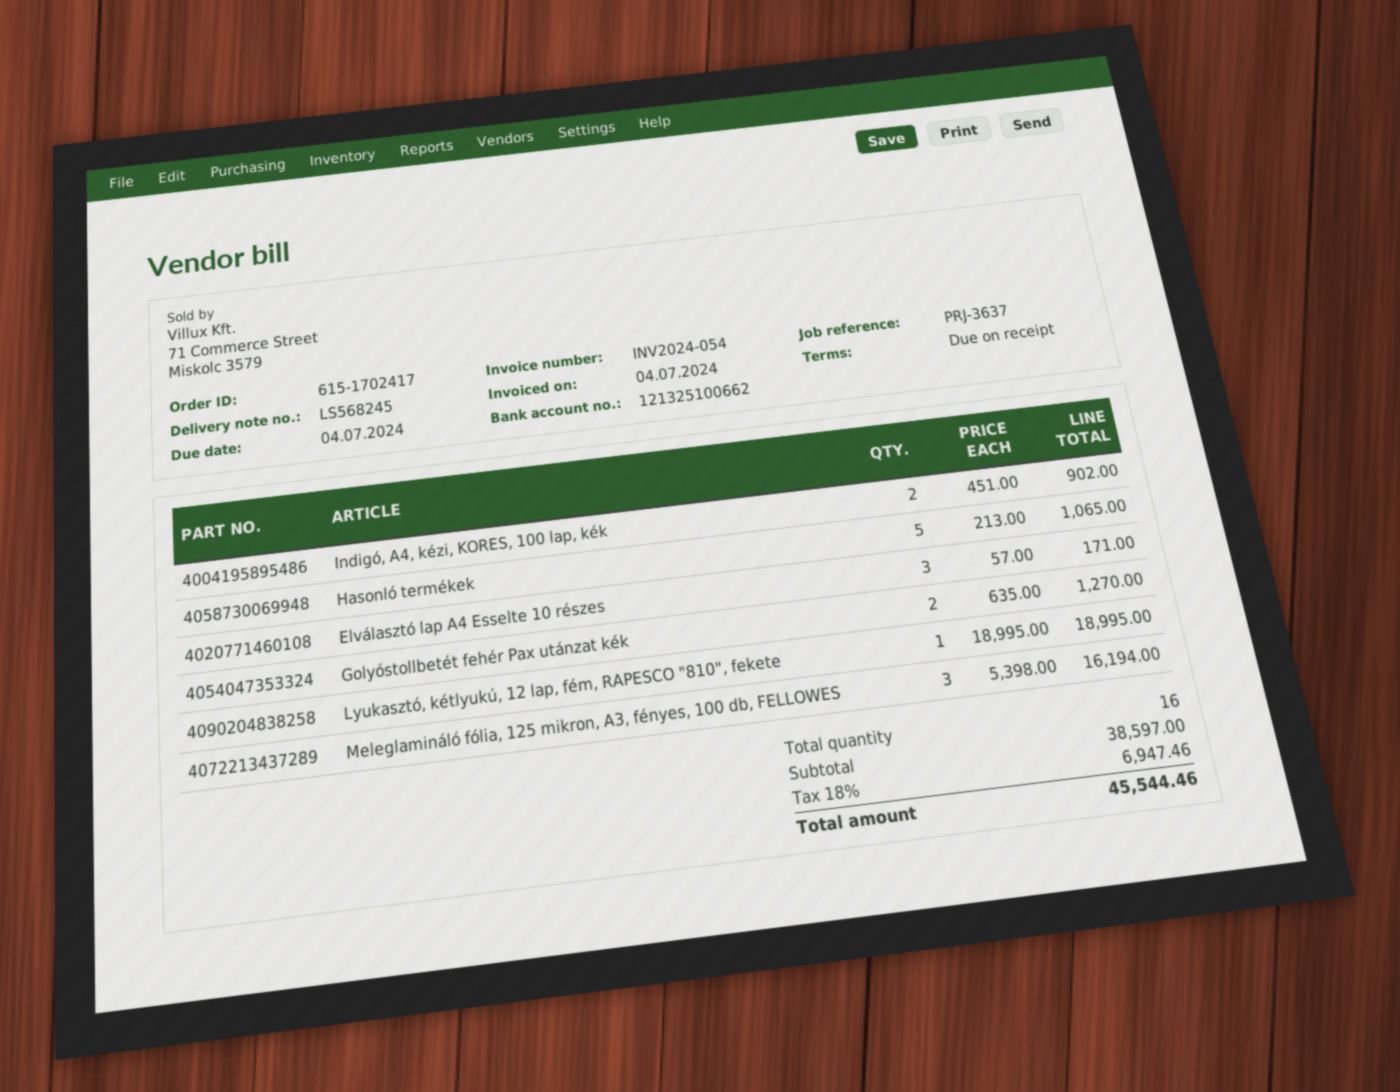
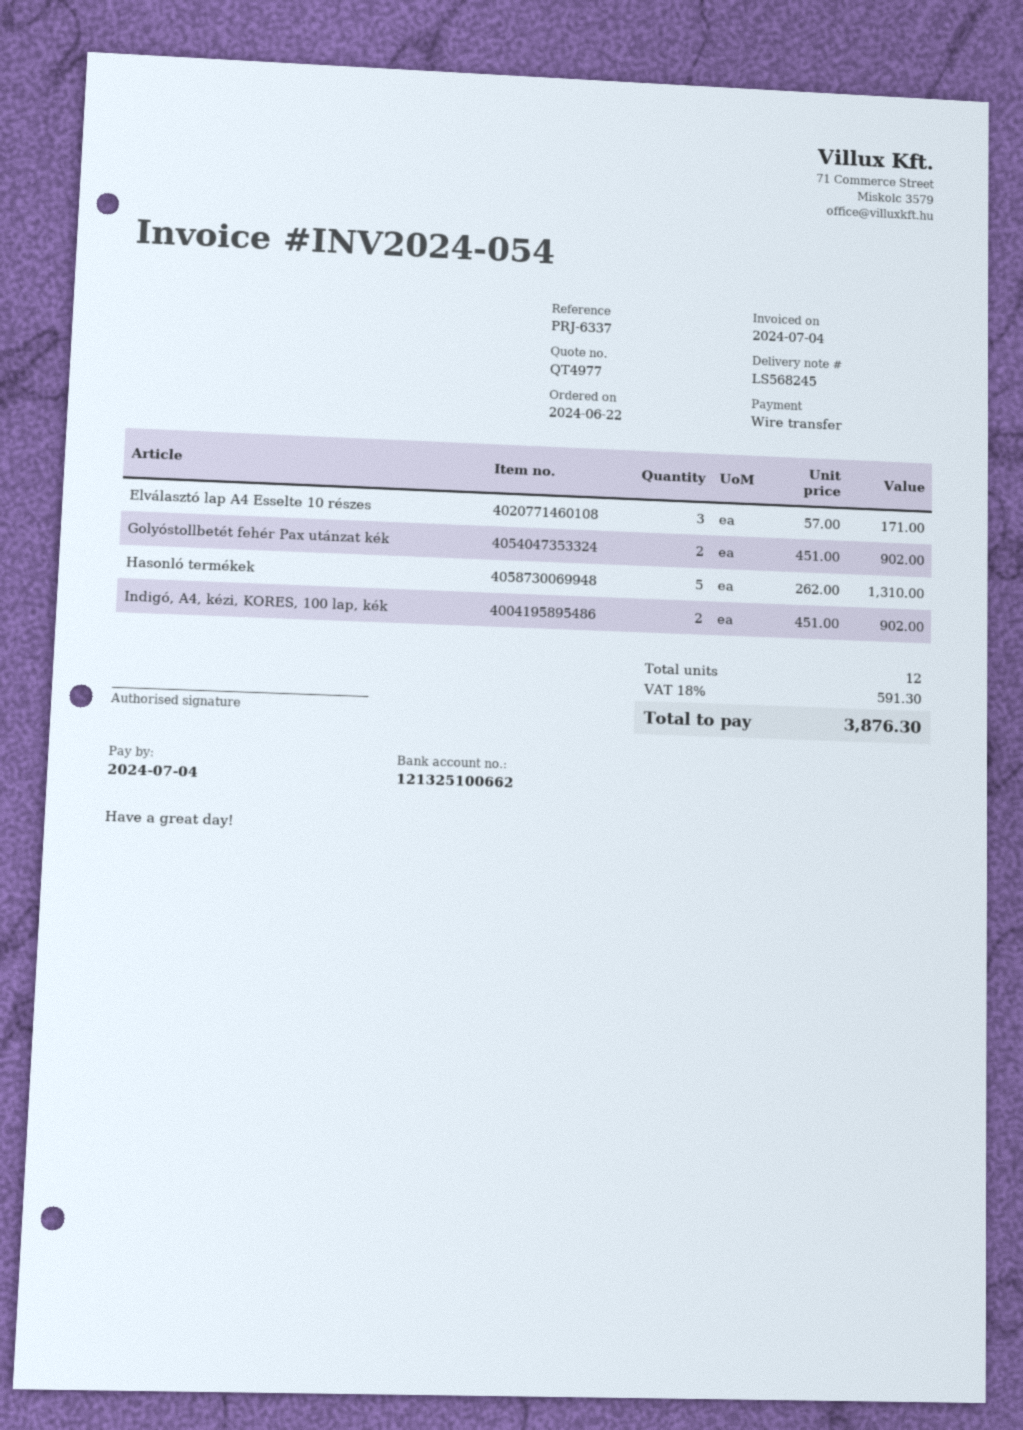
reference: PRJ-3637 -> PRJ-6337
Hasonló termékek: 5 x 213.00 = 1065.00 -> 5 x 262.00 = 1310.00
Golyóstollbetét fehér Pax utánzat kék: 2 x 635.00 = 1270.00 -> 2 x 451.00 = 902.00
Lyukasztó, kétlyukú, 12 lap, fém, RAPESCO "810", fekete: 1 x 18995.00 = 18995.00 -> none
Meleglamináló fólia, 125 mikron, A3, fényes, 100 db, FELLOWES: 3 x 5398.00 = 16194.00 -> none
total quantity: 16 -> 12
tax: 18% = 6947.46 -> 18% = 591.30
total: 45544.46 -> 3876.30

